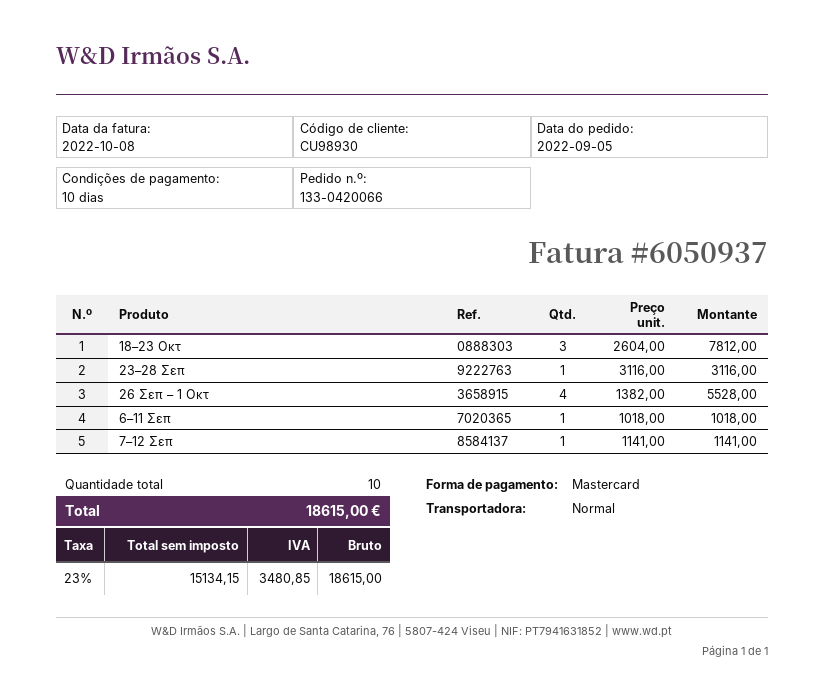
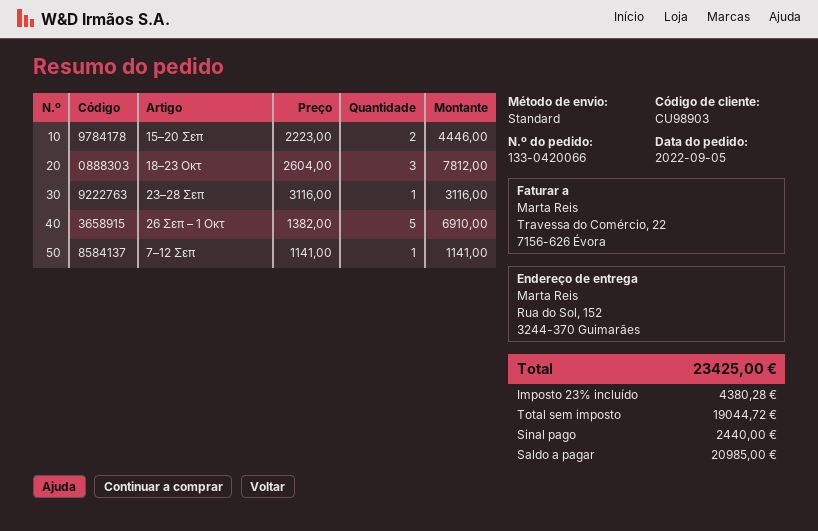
customer number: CU98930 -> CU98903
26 Σεπ – 1 Οκτ: 4 x 1382.00 = 5528.00 -> 5 x 1382.00 = 6910.00
6–11 Σεπ: 1 x 1018.00 = 1018.00 -> none
15–20 Σεπ: none -> 2 x 2223.00 = 4446.00
net: 15134.15 -> 19044.72
tax: 23% = 3480.85 -> 23% = 4380.28
total: 18615.00 -> 23425.00

